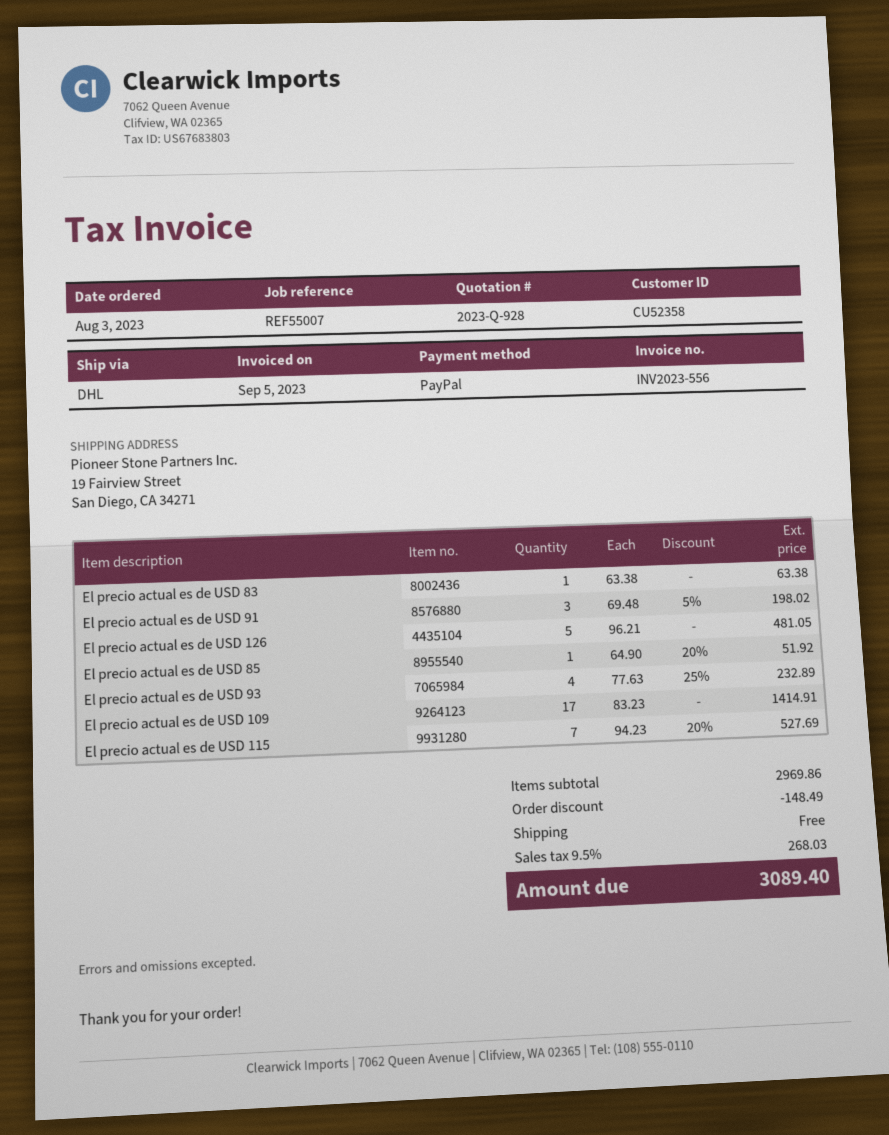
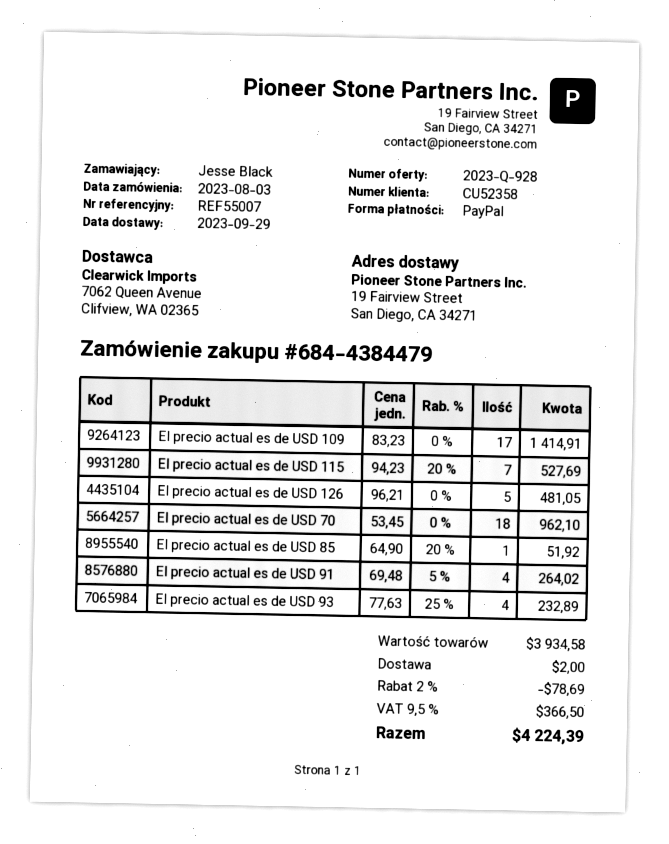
El precio actual es de USD 83: 1 x 63.38 = 63.38 -> none
El precio actual es de USD 91: 3 x 69.48 - 5% = 198.02 -> 4 x 69.48 - 5% = 264.02
El precio actual es de USD 70: none -> 18 x 53.45 = 962.10
subtotal: 2969.86 -> 3934.58
discount: 148.49 -> 78.69
shipping: 0.00 -> 2.00
tax: 9.5% = 268.03 -> 9.5% = 366.50
total: 3089.40 -> 4224.39

